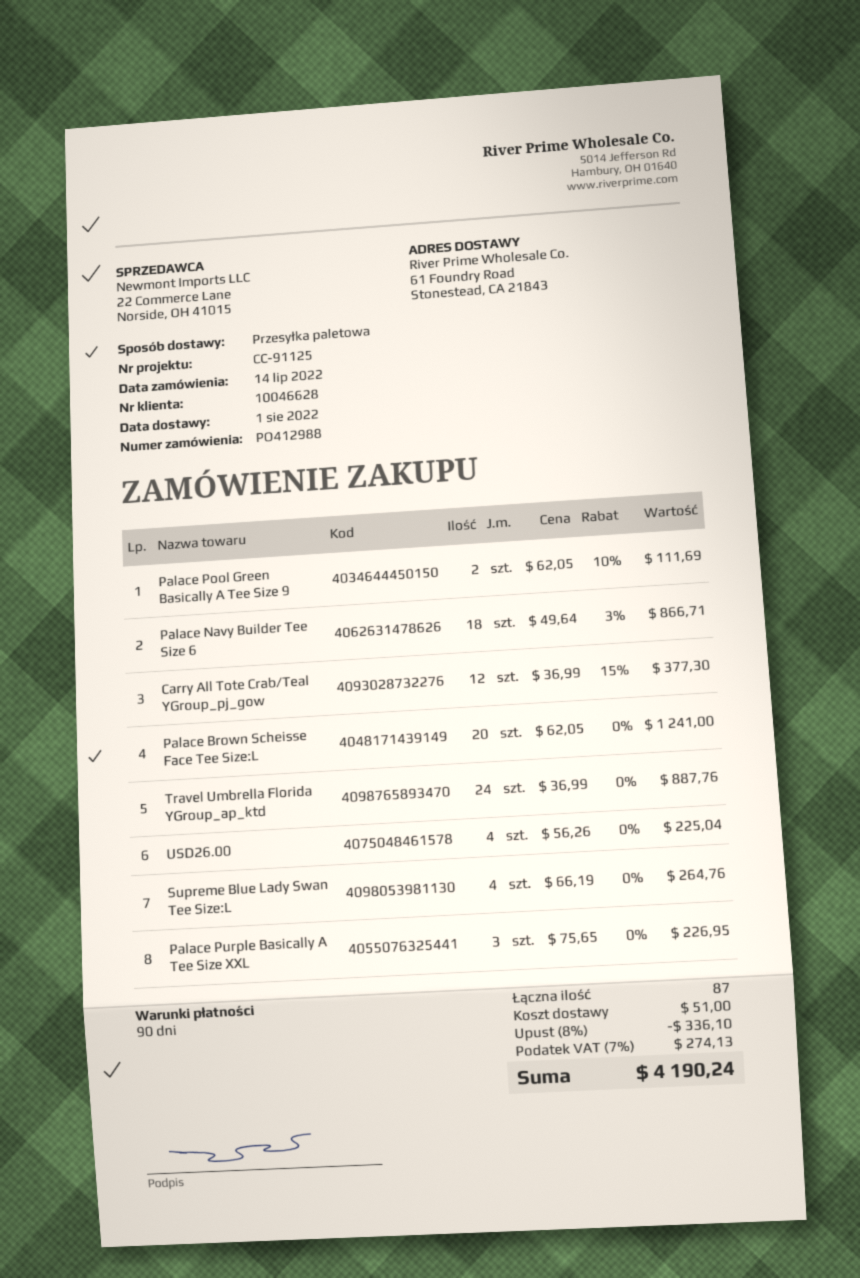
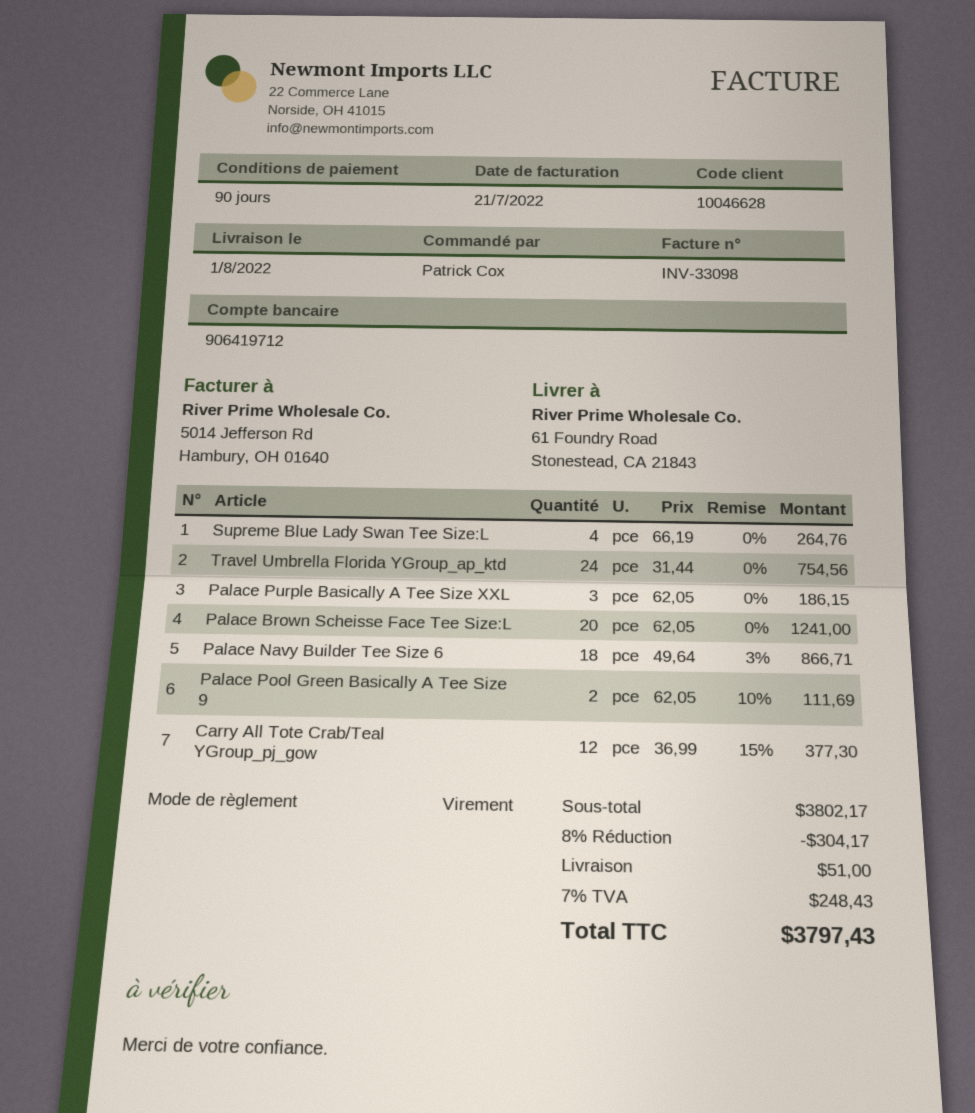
Travel Umbrella Florida YGroup_ap_ktd: 24 x 36.99 = 887.76 -> 24 x 31.44 = 754.56
USD26.00: 4 x 56.26 = 225.04 -> none
Palace Purple Basically A Tee Size XXL: 3 x 75.65 = 226.95 -> 3 x 62.05 = 186.15
discount: 8% = 336.10 -> 8% = 304.17
tax: 7% = 274.13 -> 7% = 248.43
total: 4190.24 -> 3797.43

